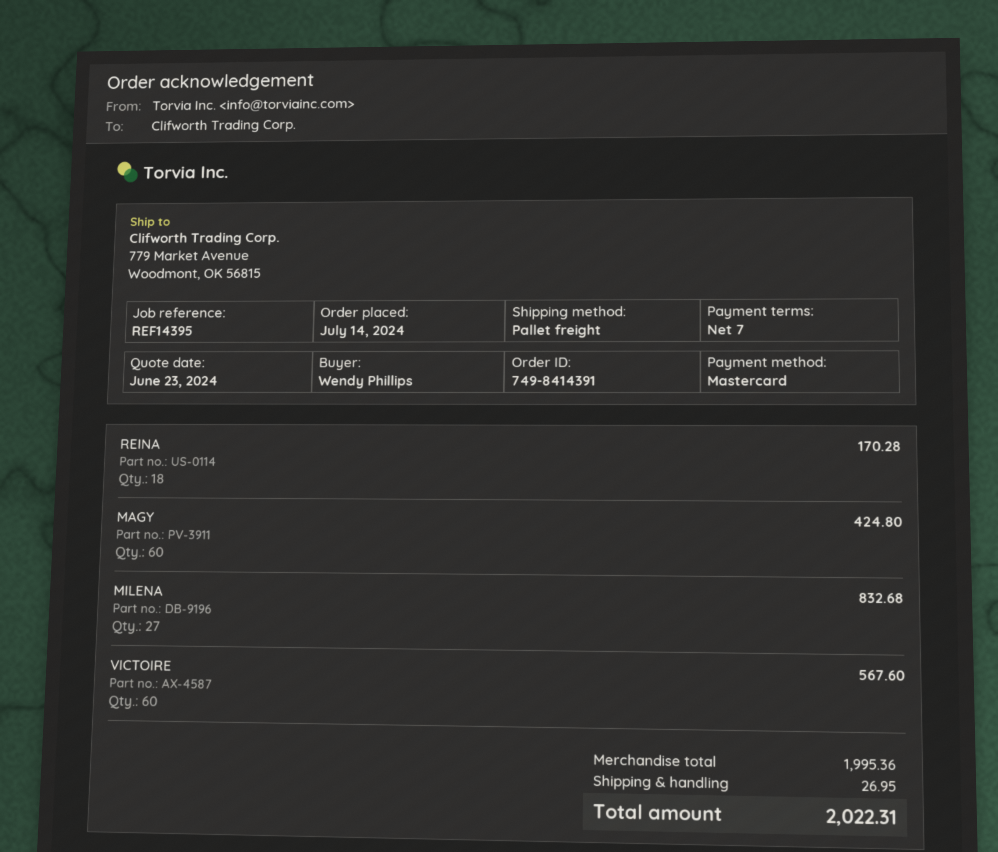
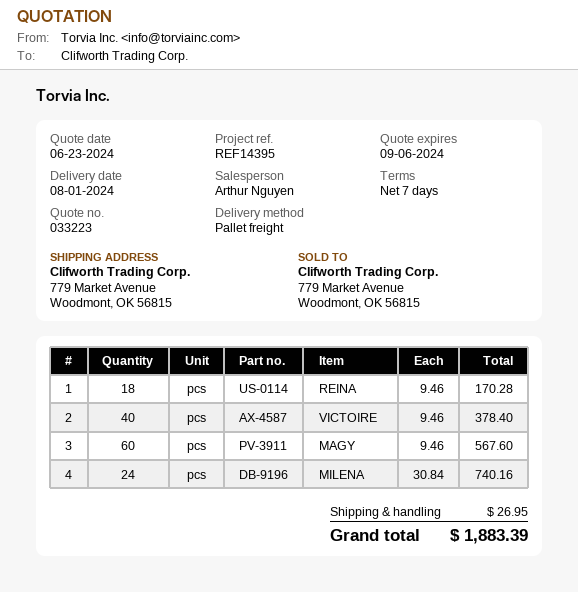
MAGY: 60 for 424.80 -> 60 for 567.60
MILENA: 27 for 832.68 -> 24 for 740.16
VICTOIRE: 60 for 567.60 -> 40 for 378.40
total: 2022.31 -> 1883.39

